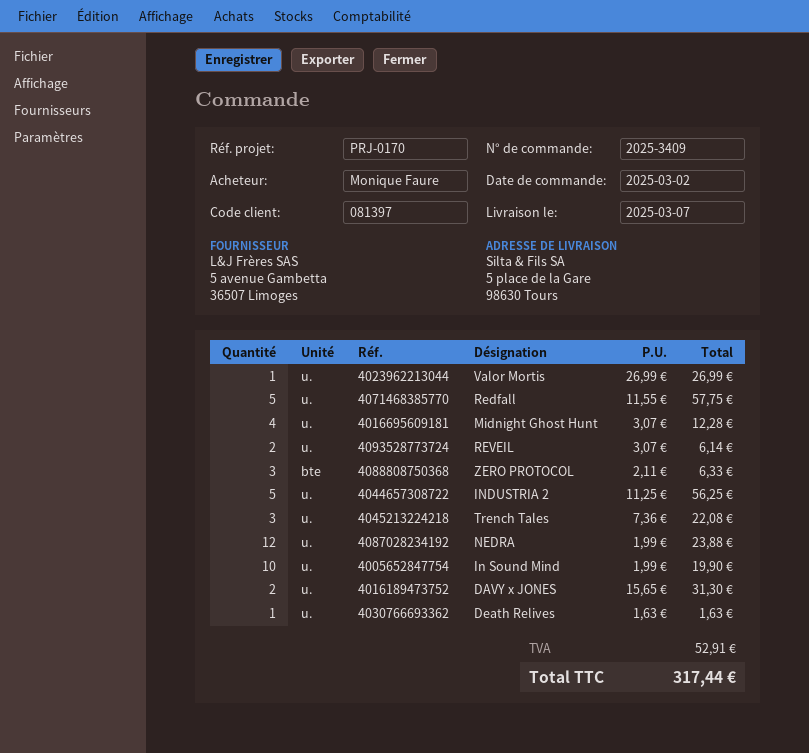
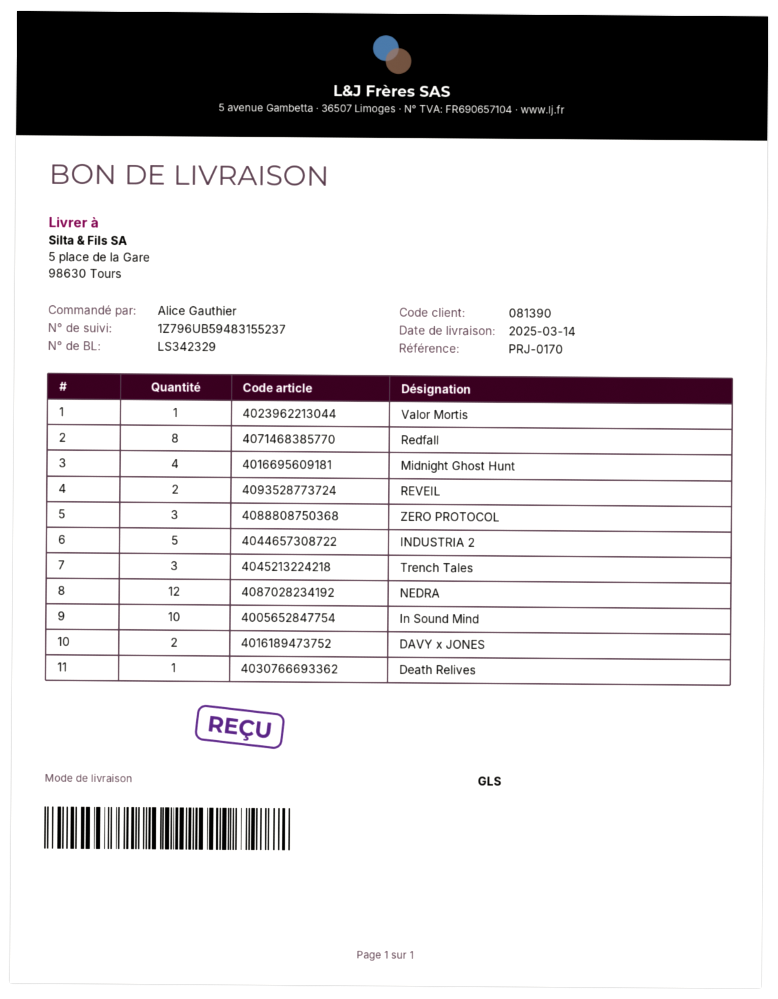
delivery date: 2025-03-07 -> 2025-03-14
customer number: 081397 -> 081390
ordered by: Monique Faure -> Alice Gauthier
Redfall: 5 -> 8

